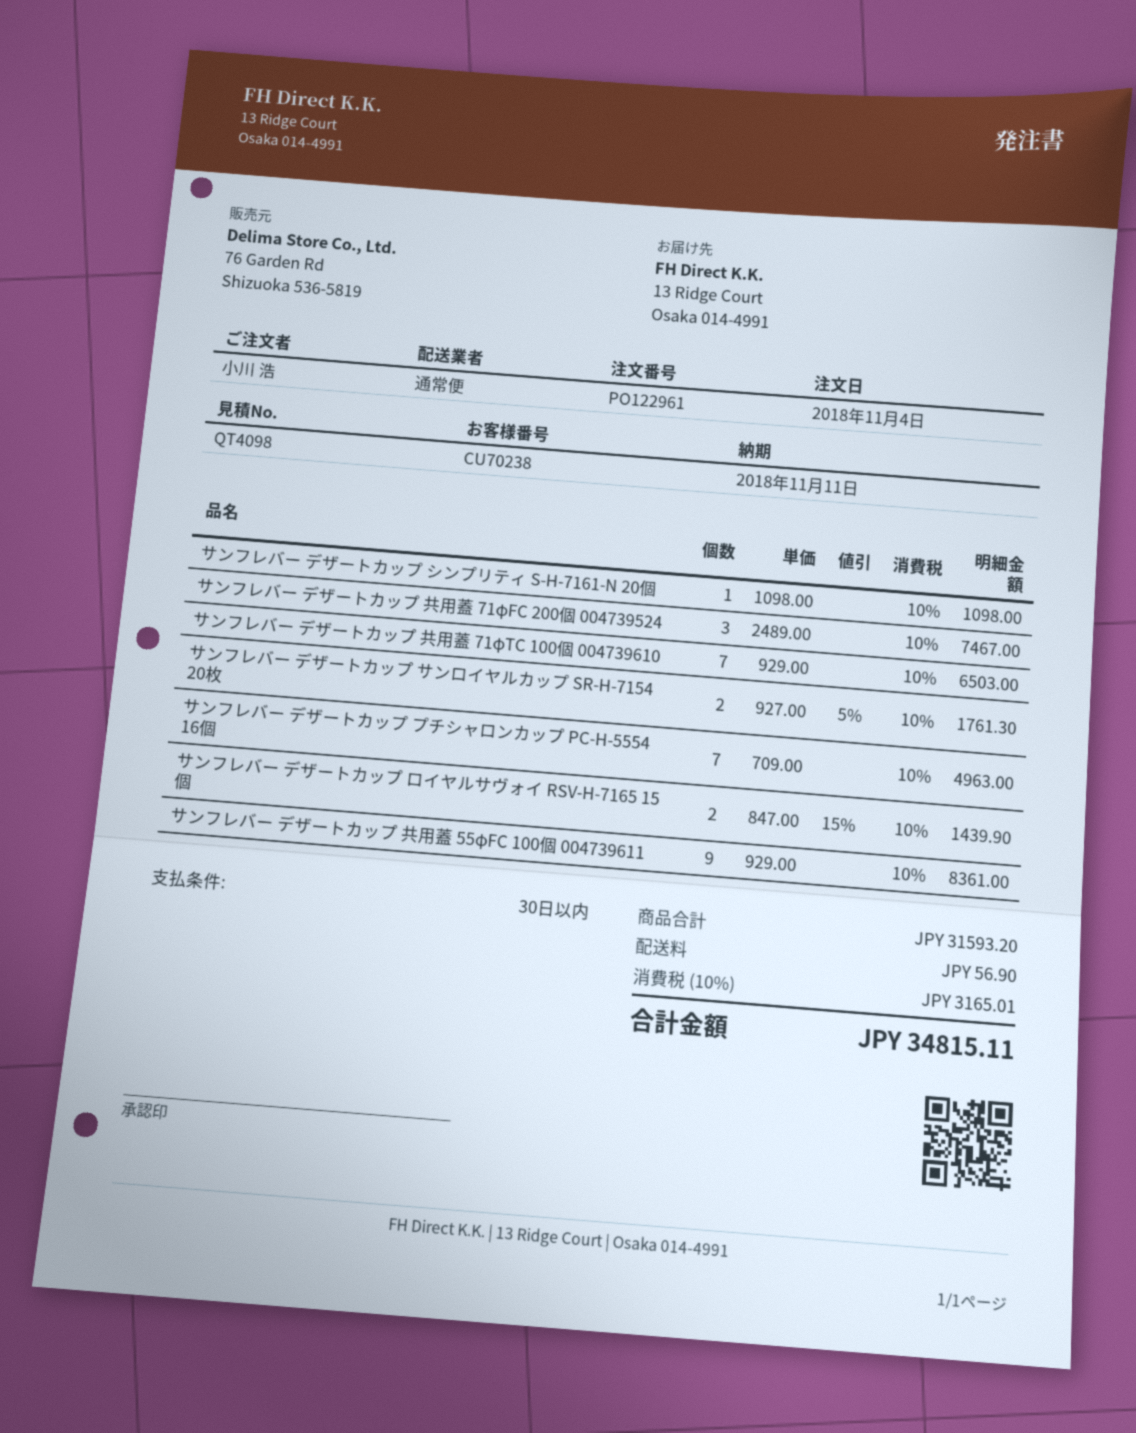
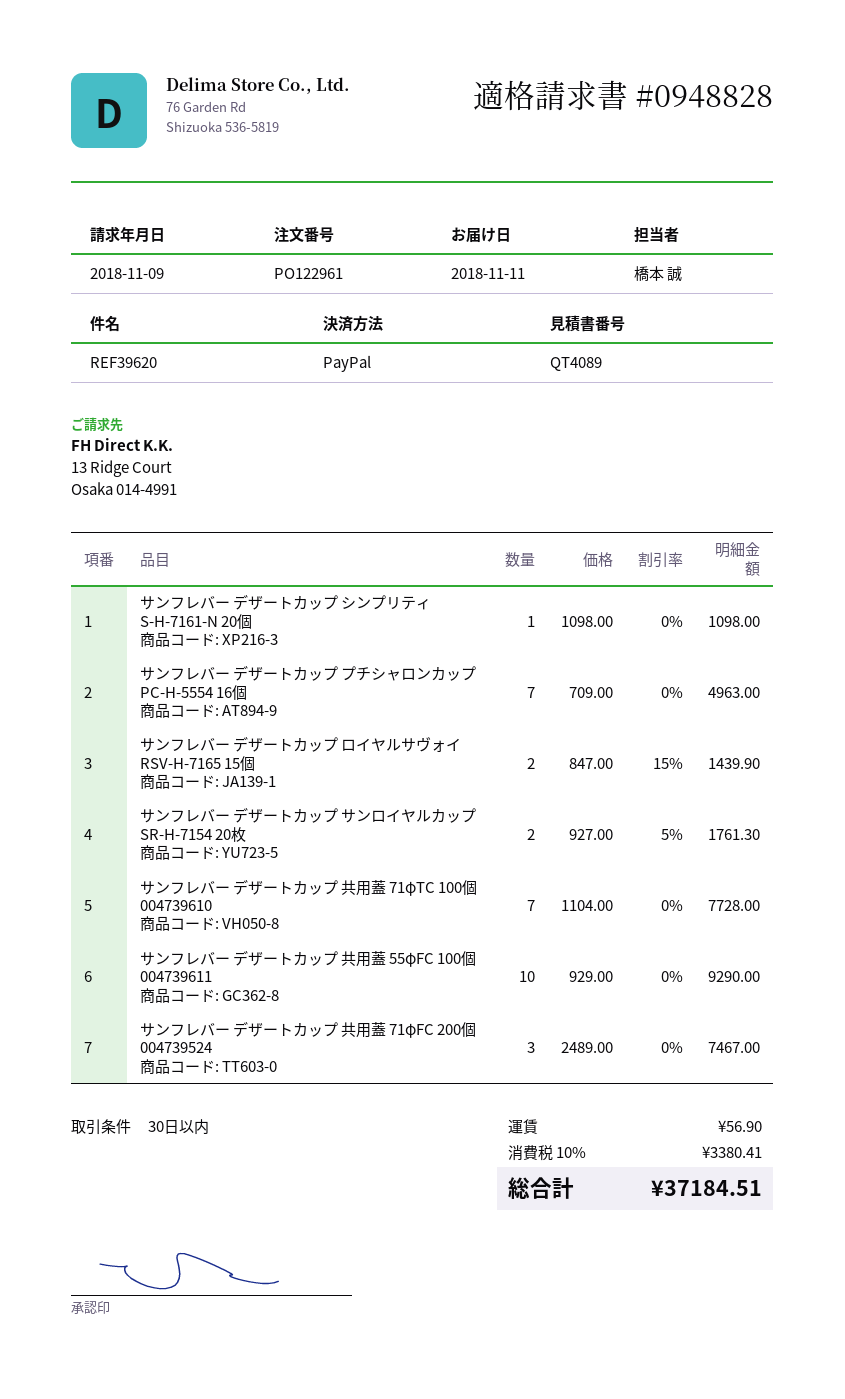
quote number: QT4098 -> QT4089
サンフレバー デザートカップ 共用蓋 71φTC 100個 004739610: 7 x 929.00 = 6503.00 -> 7 x 1104.00 = 7728.00
サンフレバー デザートカップ 共用蓋 55φFC 100個 004739611: 9 x 929.00 = 8361.00 -> 10 x 929.00 = 9290.00
tax: 10% = 3165.01 -> 10% = 3380.41
total: 34815.11 -> 37184.51

